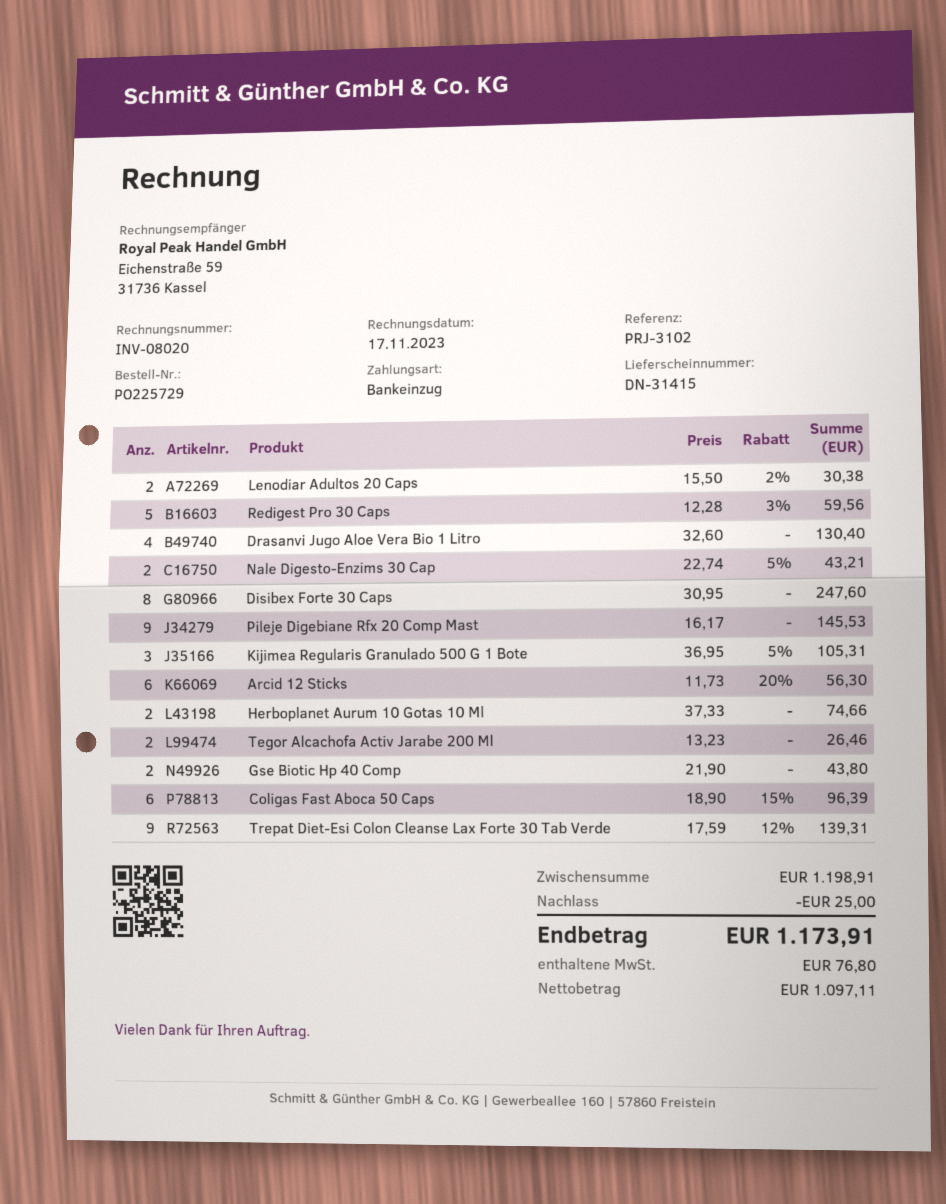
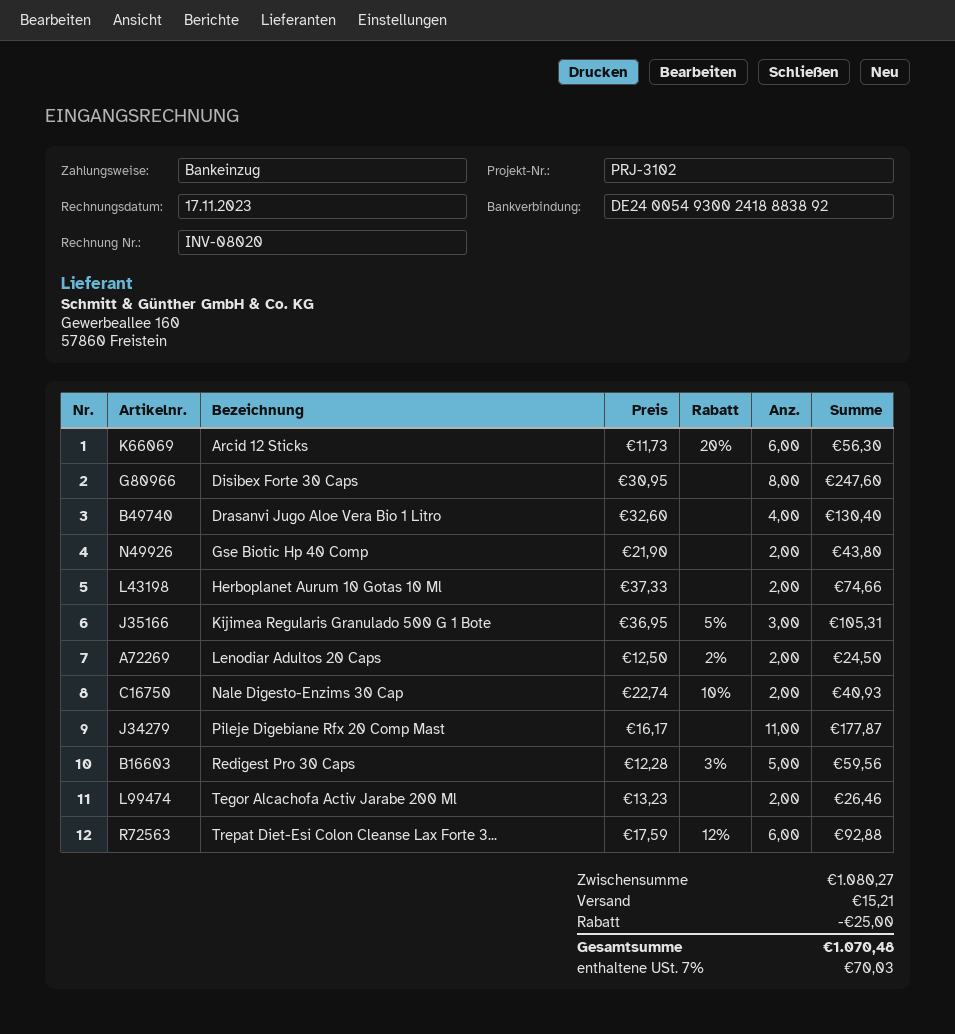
Lenodiar Adultos 20 Caps: 2 x 15.50 - 2% = 30.38 -> 2 x 12.50 - 2% = 24.50
Nale Digesto-Enzims 30 Cap: 2 x 22.74 - 5% = 43.21 -> 2 x 22.74 - 10% = 40.93
Pileje Digebiane Rfx 20 Comp Mast: 9 x 16.17 = 145.53 -> 11 x 16.17 = 177.87
Coligas Fast Aboca 50 Caps: 6 x 18.90 - 15% = 96.39 -> none
Trepat Diet-Esi Colon Cleanse Lax Forte 30 Tab Verde: 9 x 17.59 - 12% = 139.31 -> 6 x 17.59 - 12% = 92.88
subtotal: 1198.91 -> 1080.27
shipping: none -> 15.21
tax: 76.80 -> 70.03
total: 1173.91 -> 1070.48

